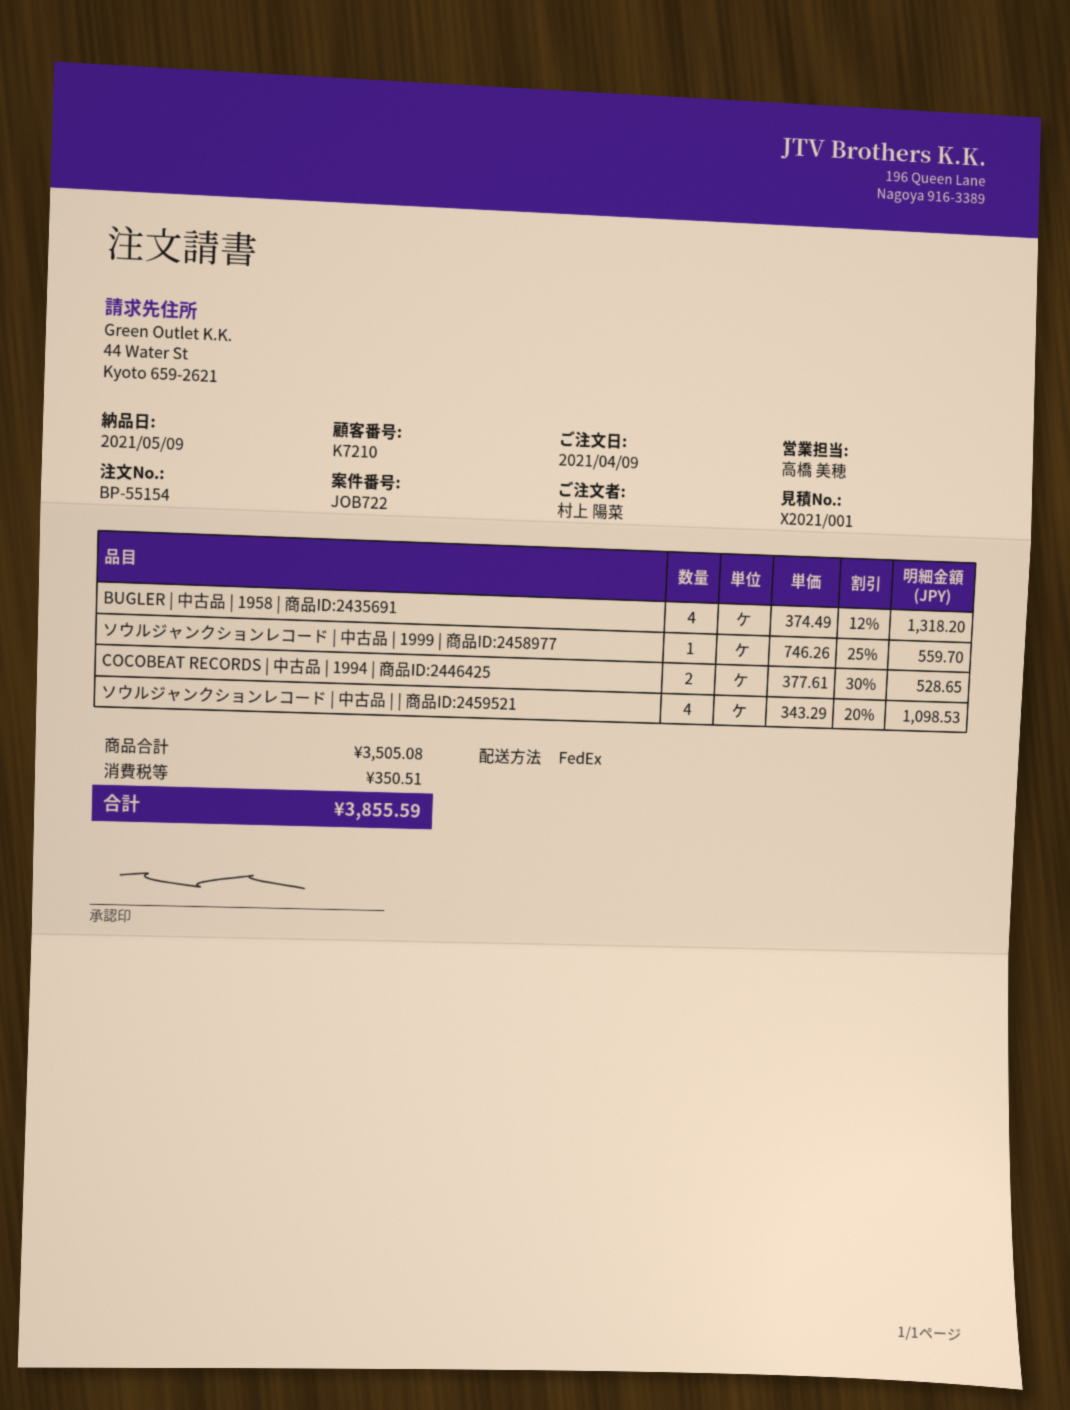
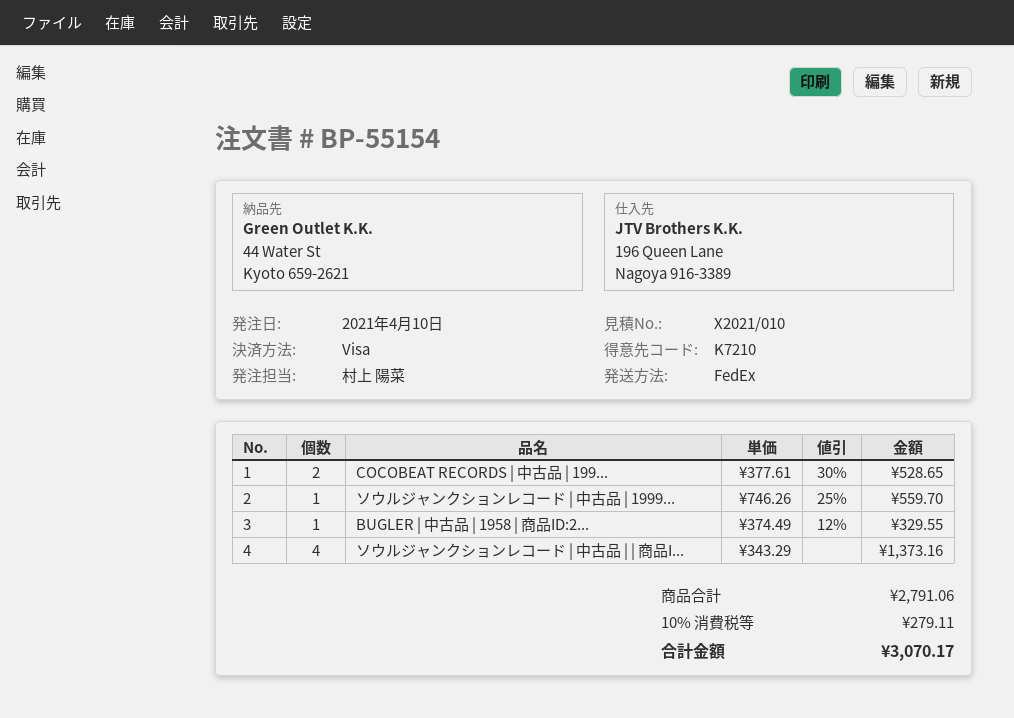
quote number: X2021/001 -> X2021/010
order date: 2021-04-09 -> 2021-04-10
BUGLER | 中古品 | 1958 | 商品ID:2435691: 4 x 374.49 - 12% = 1318.20 -> 1 x 374.49 - 12% = 329.55
ソウルジャンクションレコード | 中古品 | | 商品ID:2459521: 4 x 343.29 - 20% = 1098.53 -> 4 x 343.29 = 1373.16
subtotal: 3505.08 -> 2791.06
tax: 350.51 -> 279.11
total: 3855.59 -> 3070.17

